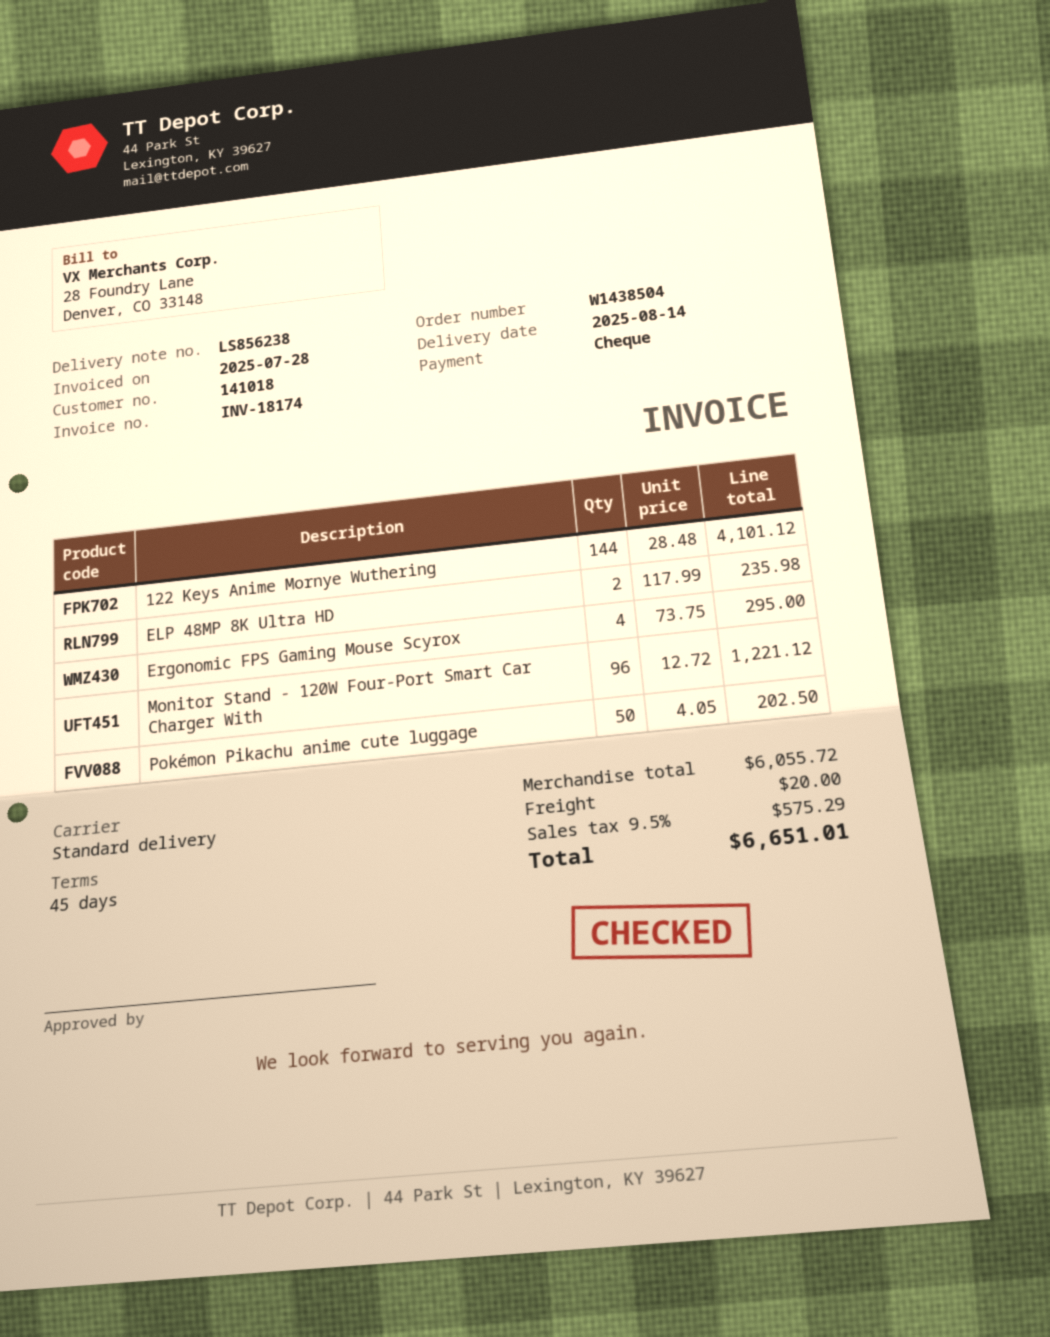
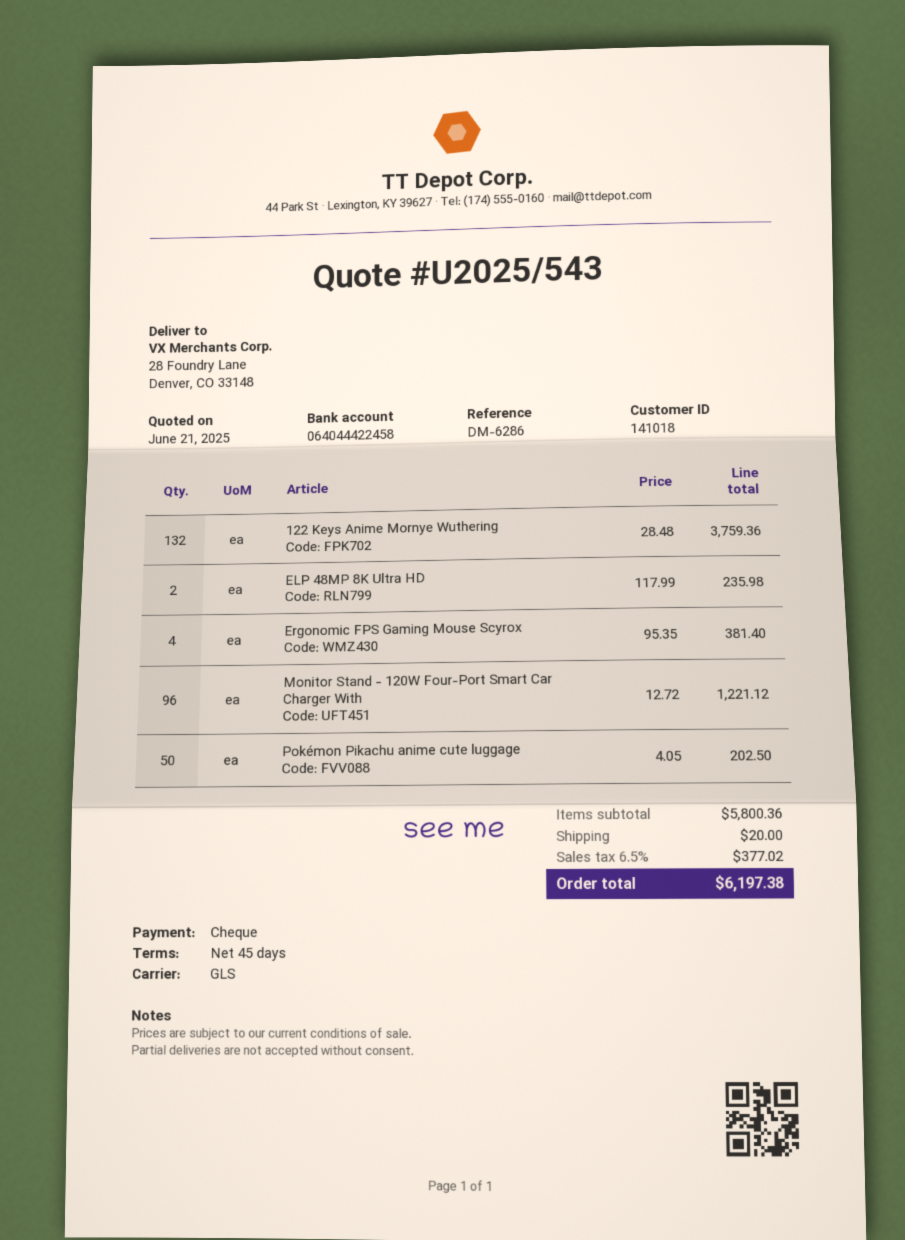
shipping method: standard -> GLS
122 Keys Anime Mornye Wuthering: 144 x 28.48 = 4101.12 -> 132 x 28.48 = 3759.36
Ergonomic FPS Gaming Mouse Scyrox: 4 x 73.75 = 295.00 -> 4 x 95.35 = 381.40
subtotal: 6055.72 -> 5800.36
tax: 9.5% = 575.29 -> 6.5% = 377.02
total: 6651.01 -> 6197.38

